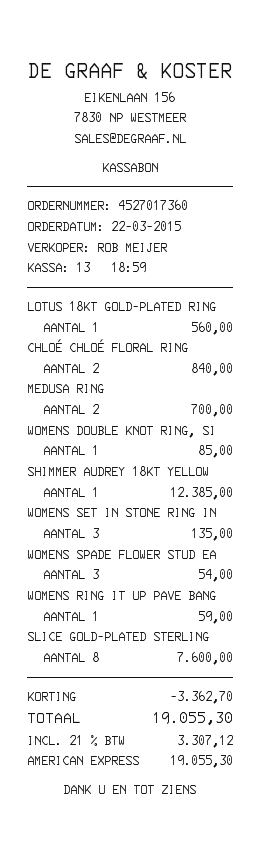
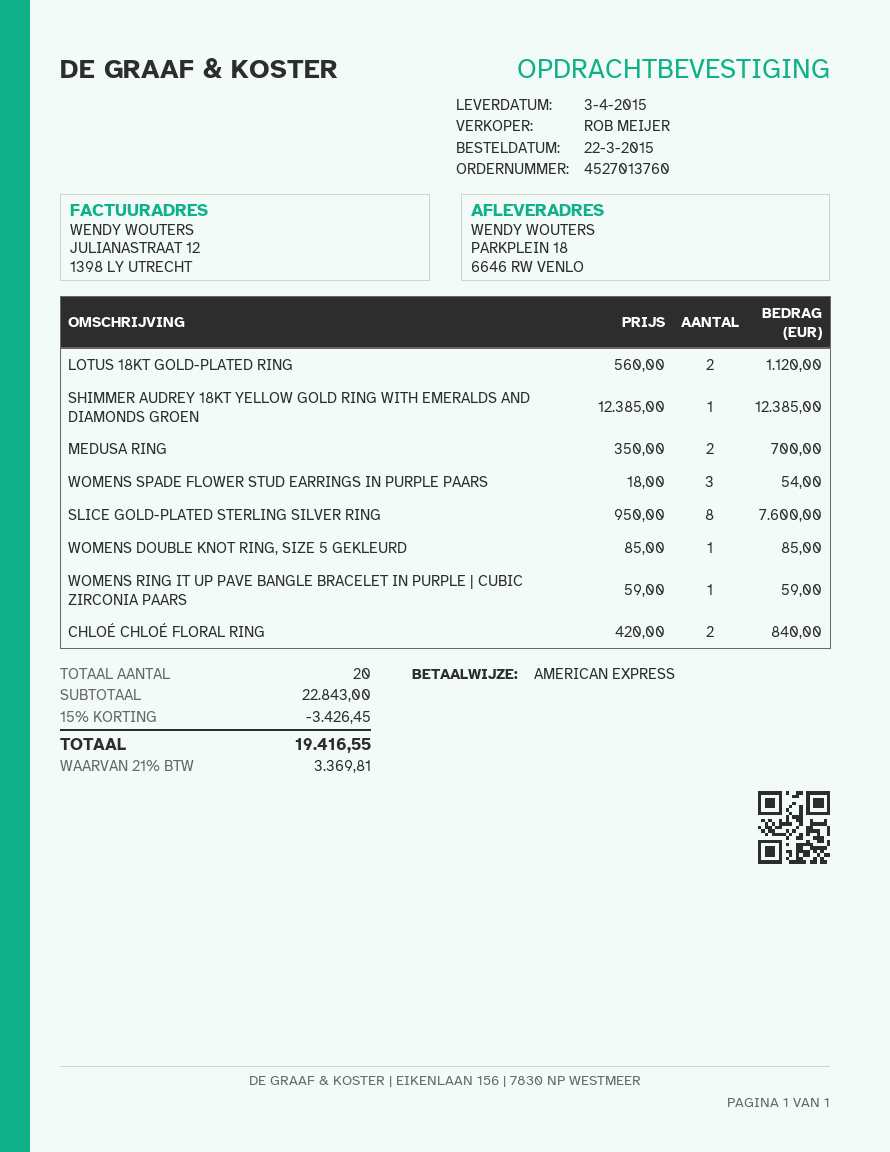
order number: 4527017360 -> 4527013760
LOTUS 18KT GOLD-PLATED RING: 1 for 560.00 -> 2 for 1120.00
WOMENS SET IN STONE RING IN: 3 for 135.00 -> none
discount: 3362.70 -> 3426.45
tax: 21% = 3307.12 -> 21% = 3369.81
total: 19055.30 -> 19416.55

